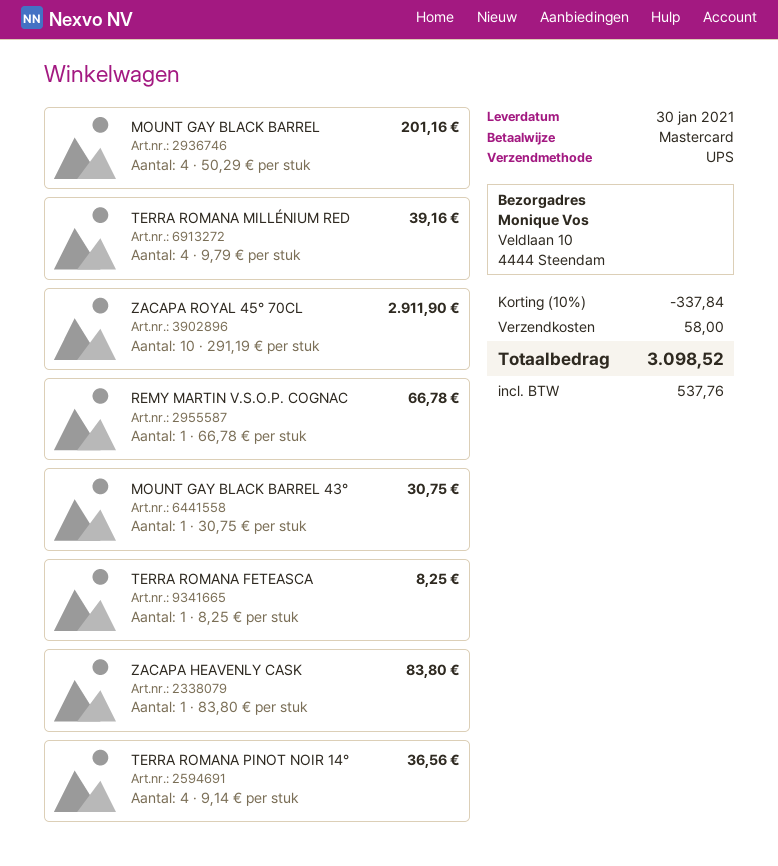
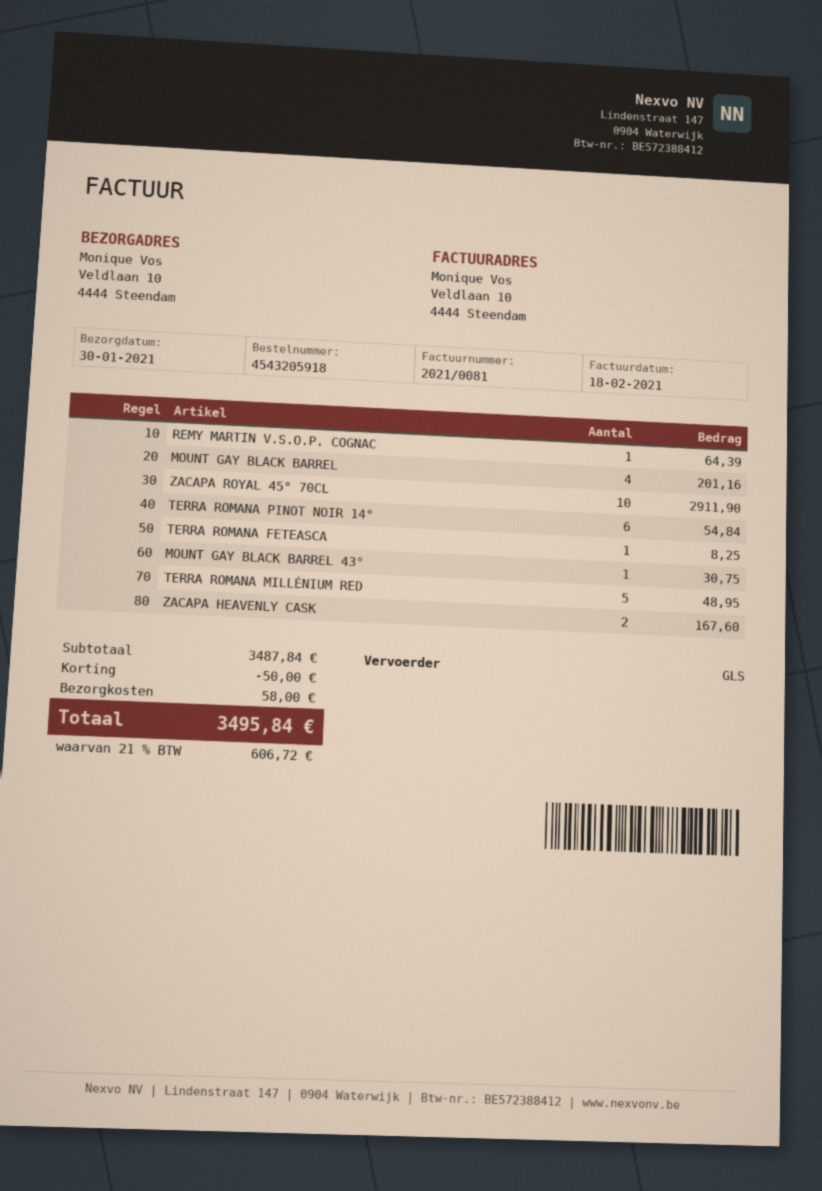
shipping method: UPS -> GLS
TERRA ROMANA MILLÉNIUM RED: 4 for 39.16 -> 5 for 48.95
REMY MARTIN V.S.O.P. COGNAC: 1 for 66.78 -> 1 for 64.39
ZACAPA HEAVENLY CASK: 1 for 83.80 -> 2 for 167.60
TERRA ROMANA PINOT NOIR 14°: 4 for 36.56 -> 6 for 54.84
discount: 337.84 -> 50.00
tax: 537.76 -> 606.72
total: 3098.52 -> 3495.84

